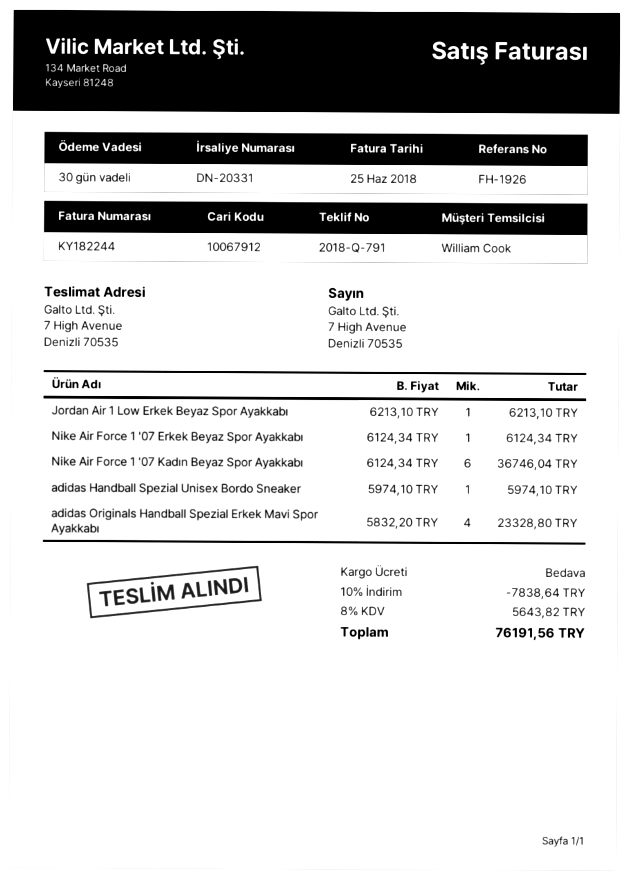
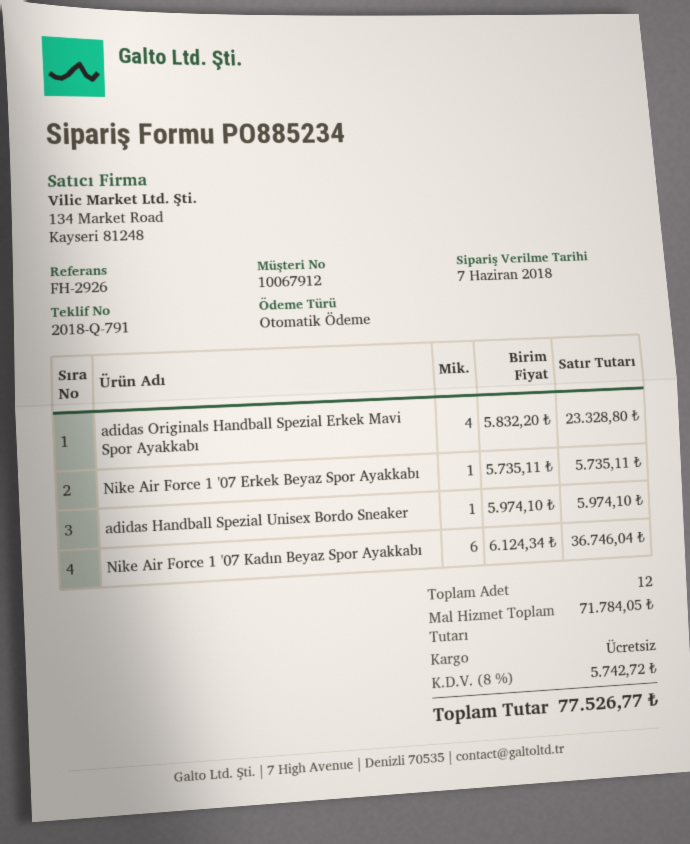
reference: FH-1926 -> FH-2926
Jordan Air 1 Low Erkek Beyaz Spor Ayakkabı: 1 x 6213.10 = 6213.10 -> none
Nike Air Force 1 '07 Erkek Beyaz Spor Ayakkabı: 1 x 6124.34 = 6124.34 -> 1 x 5735.11 = 5735.11
discount: 10% = 7838.64 -> none
tax: 8% = 5643.82 -> 8% = 5742.72
total: 76191.56 -> 77526.77

